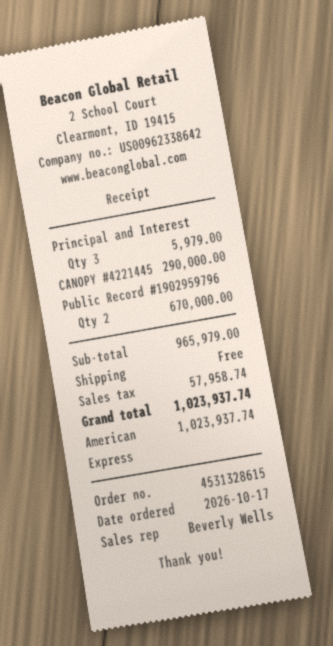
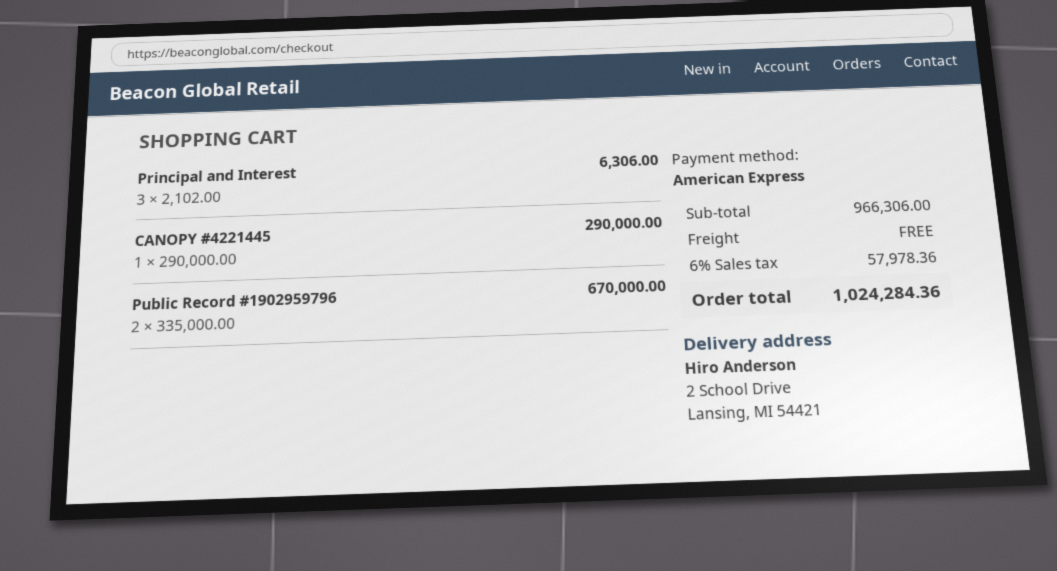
Principal and Interest: 3 for 5979.00 -> 3 for 6306.00
subtotal: 965979.00 -> 966306.00
tax: 57958.74 -> 57978.36
total: 1023937.74 -> 1024284.36

